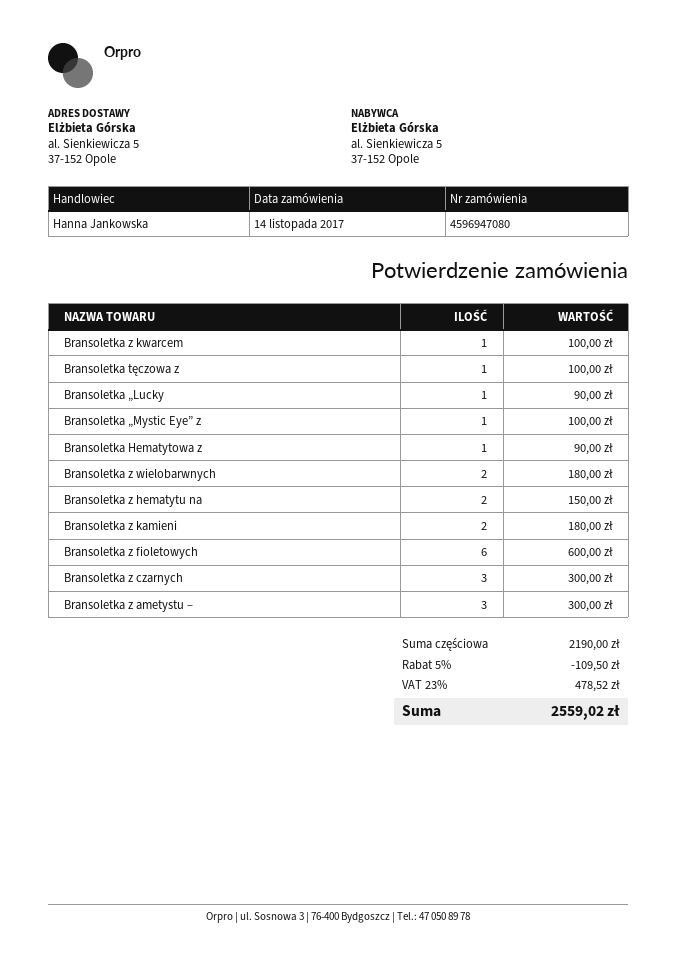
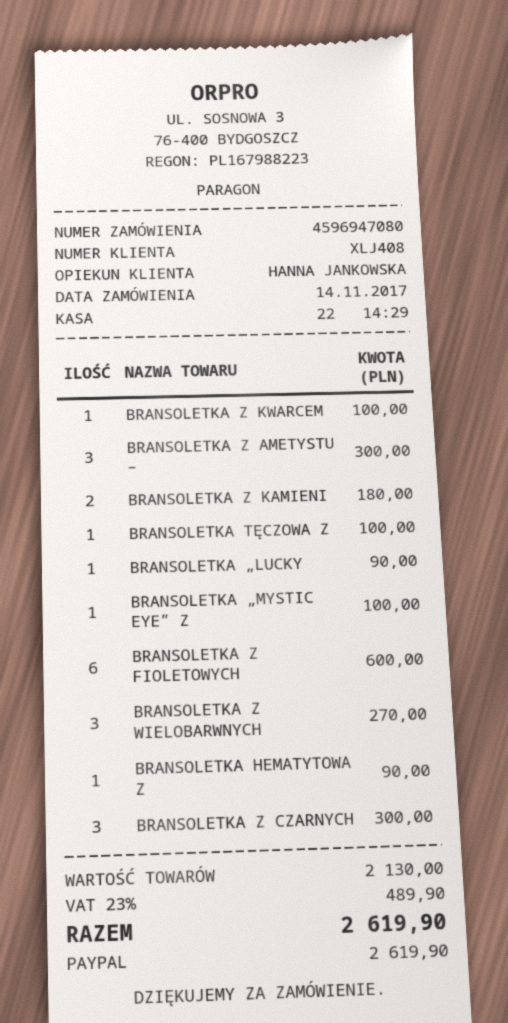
Bransoletka z wielobarwnych: 2 for 180.00 -> 3 for 270.00
Bransoletka z hematytu na: 2 for 150.00 -> none
subtotal: 2190.00 -> 2130.00
discount: 5% = 109.50 -> none
tax: 23% = 478.52 -> 23% = 489.90
total: 2559.02 -> 2619.90

